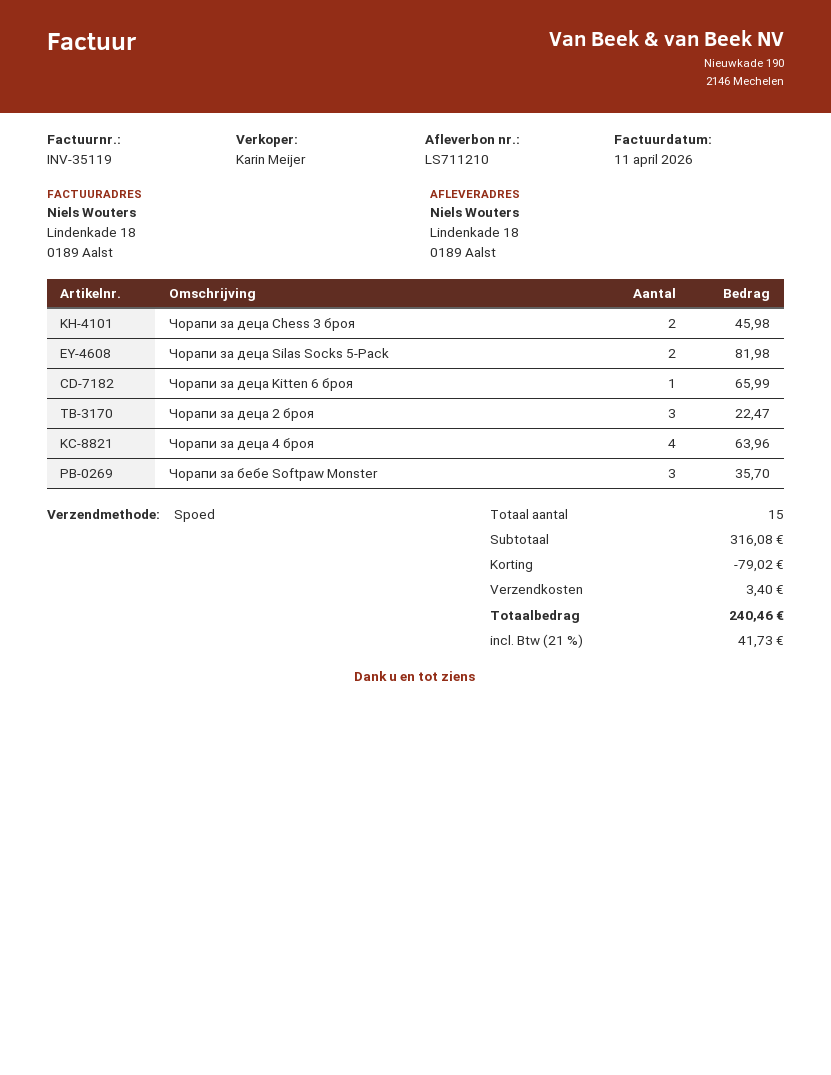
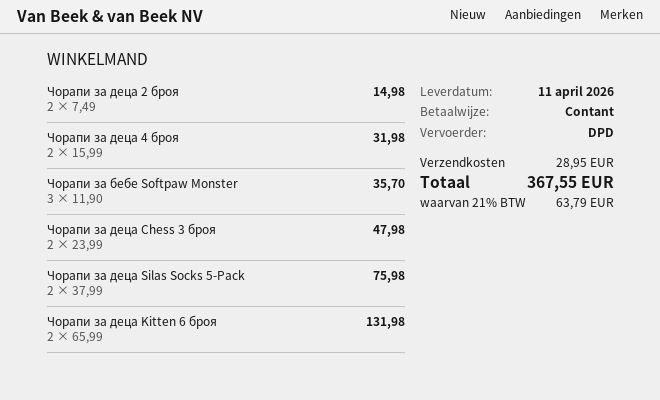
shipping method: express -> DPD
Чорапи за деца Chess 3 броя: 2 for 45.98 -> 2 for 47.98
Чорапи за деца Silas Socks 5-Pack: 2 for 81.98 -> 2 for 75.98
Чорапи за деца Kitten 6 броя: 1 for 65.99 -> 2 for 131.98
Чорапи за деца 2 броя: 3 for 22.47 -> 2 for 14.98
Чорапи за деца 4 броя: 4 for 63.96 -> 2 for 31.98
discount: 79.02 -> none
shipping: 3.40 -> 28.95
tax: 21% = 41.73 -> 21% = 63.79
total: 240.46 -> 367.55

